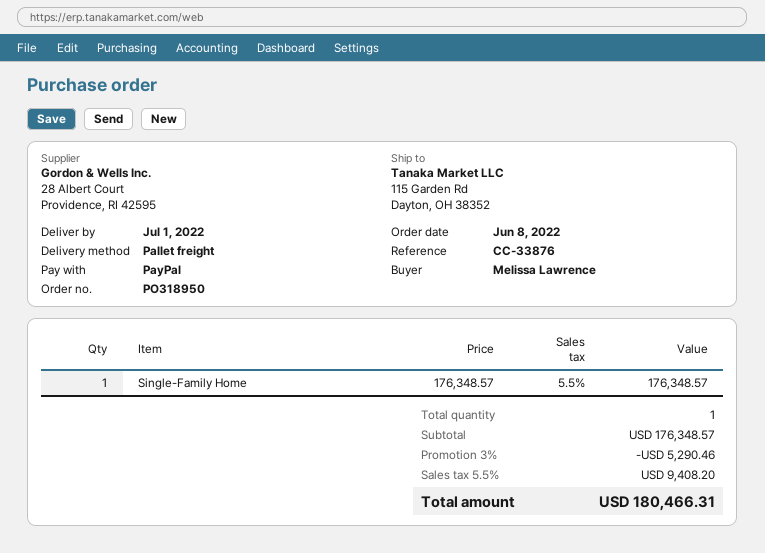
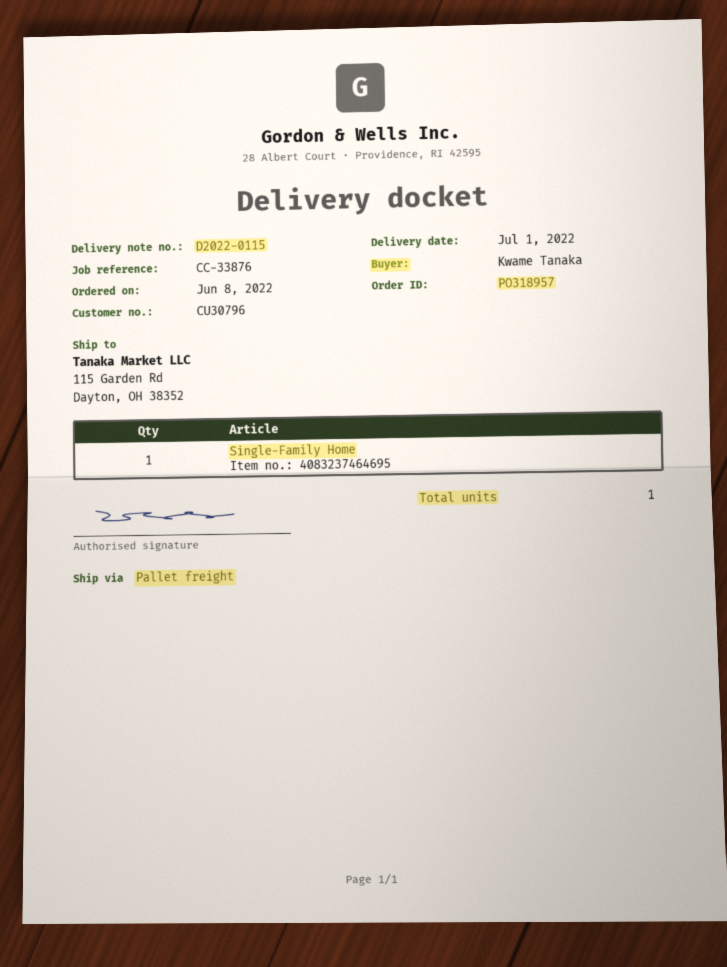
order number: PO318950 -> PO318957
ordered by: Melissa Lawrence -> Kwame Tanaka

